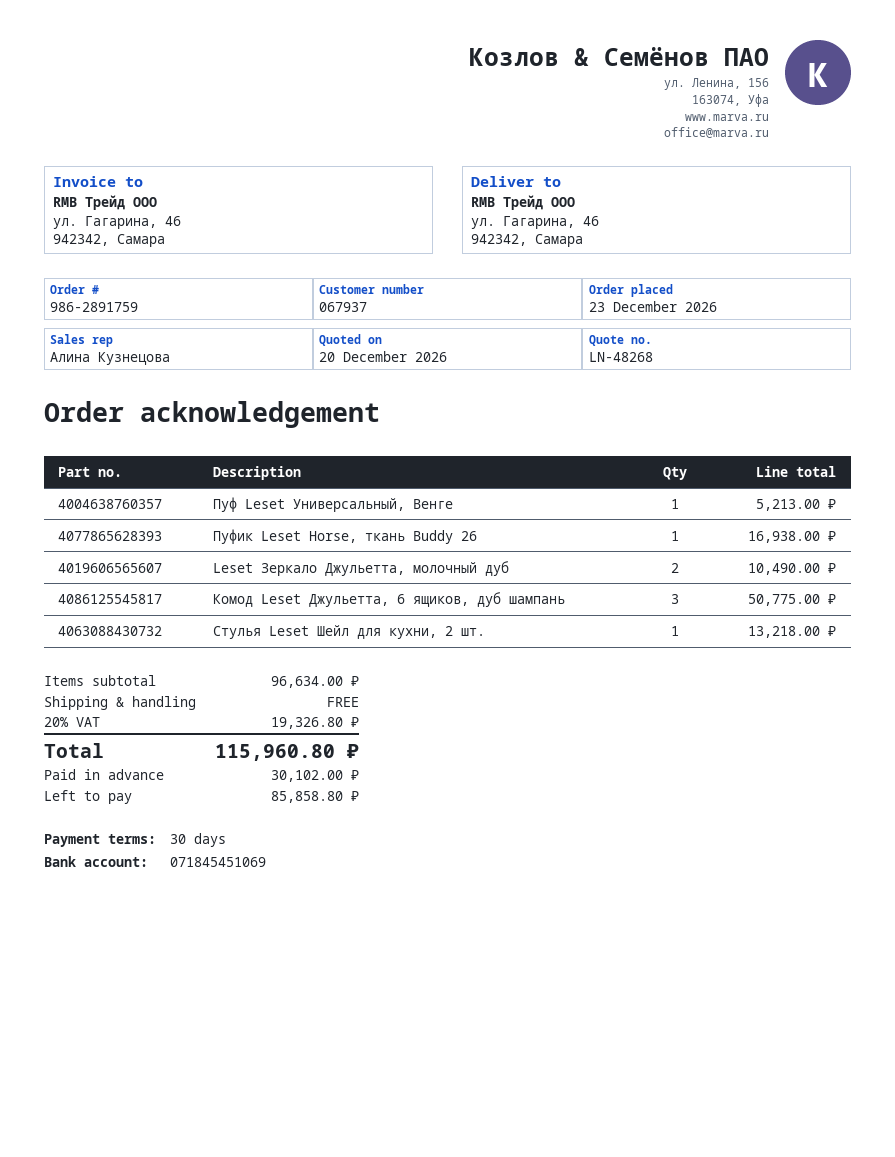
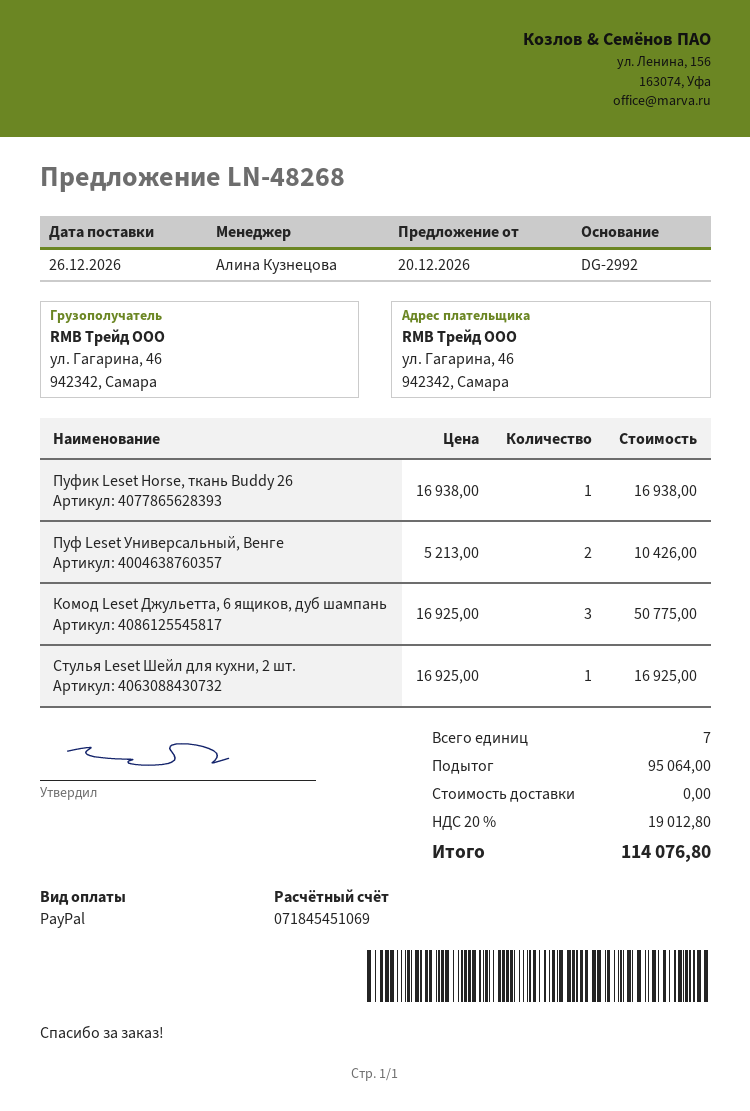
Пуф Leset Универсальный, Венге: 1 for 5213.00 -> 2 for 10426.00
Leset Зеркало Джульетта, молочный дуб: 2 for 10490.00 -> none
Стулья Leset Шейл для кухни, 2 шт.: 1 for 13218.00 -> 1 for 16925.00
subtotal: 96634.00 -> 95064.00
tax: 20% = 19326.80 -> 20% = 19012.80
total: 115960.80 -> 114076.80

